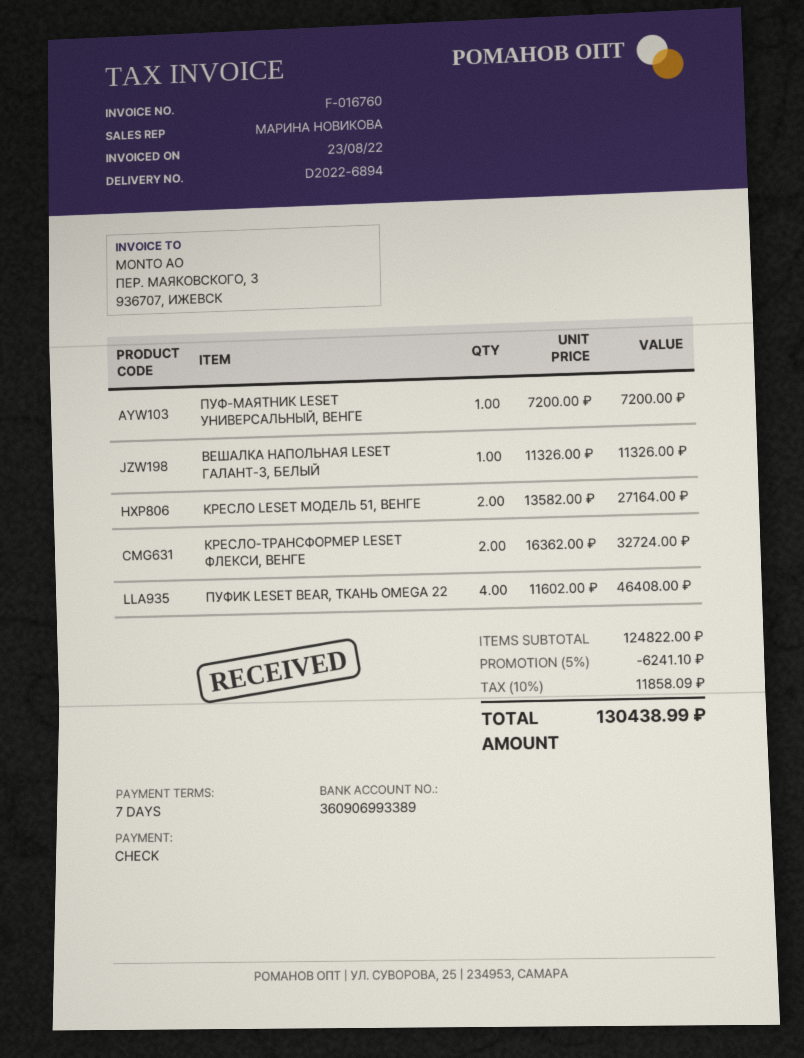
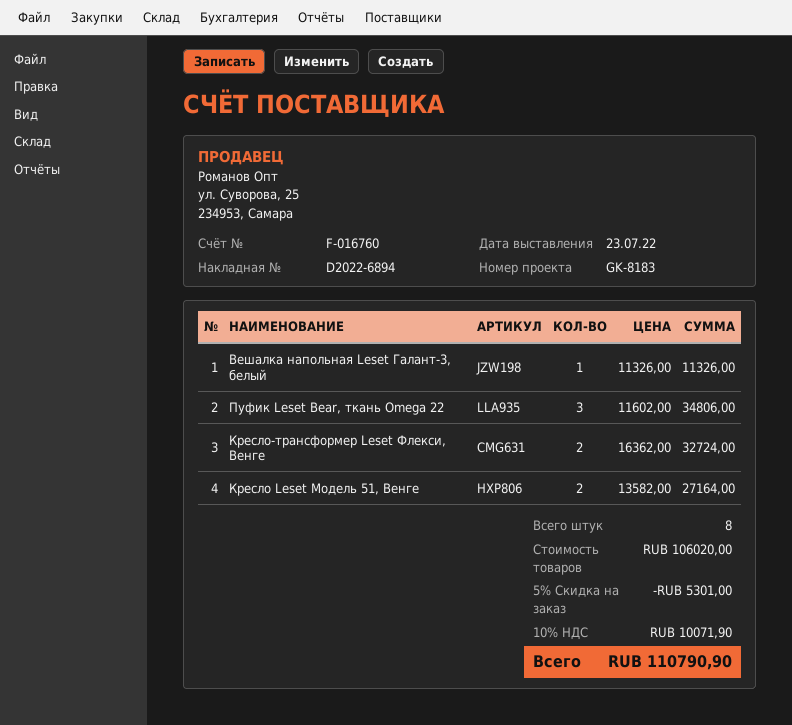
invoice date: 2022-08-23 -> 2022-07-23
ПУФ-МАЯТНИК LESET УНИВЕРСАЛЬНЫЙ, ВЕНГЕ: 1 x 7200.00 = 7200.00 -> none
ПУФИК LESET BEAR, ТКАНЬ OMEGA 22: 4 x 11602.00 = 46408.00 -> 3 x 11602.00 = 34806.00
subtotal: 124822.00 -> 106020.00
discount: 5% = 6241.10 -> 5% = 5301.00
tax: 10% = 11858.09 -> 10% = 10071.90
total: 130438.99 -> 110790.90

